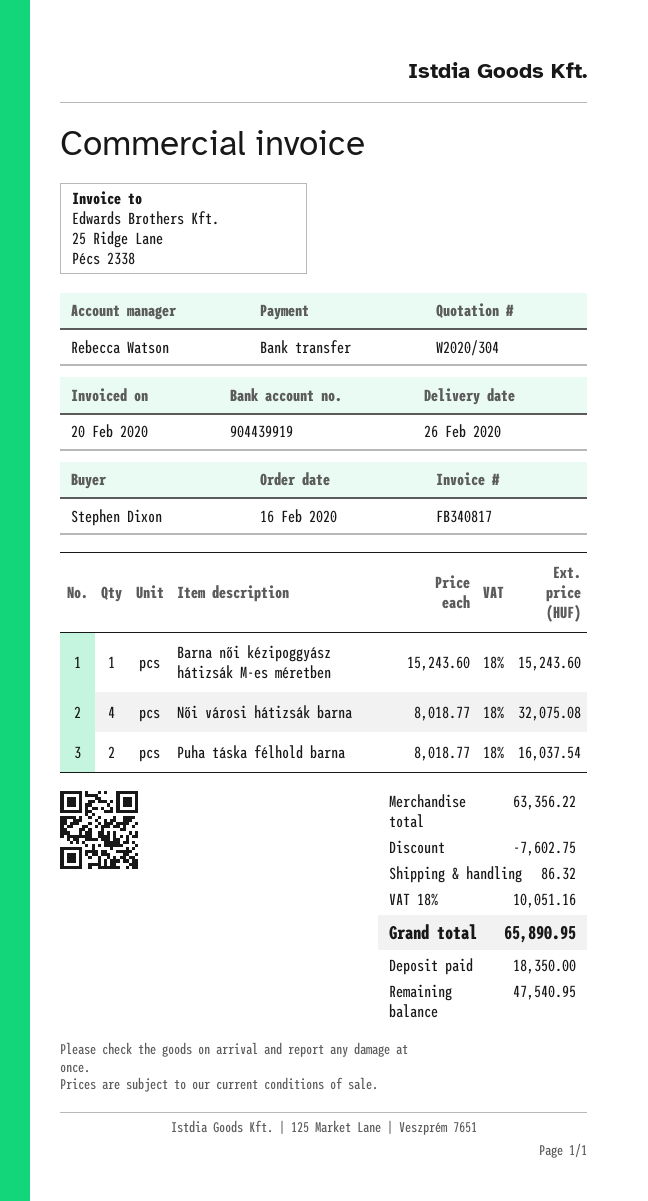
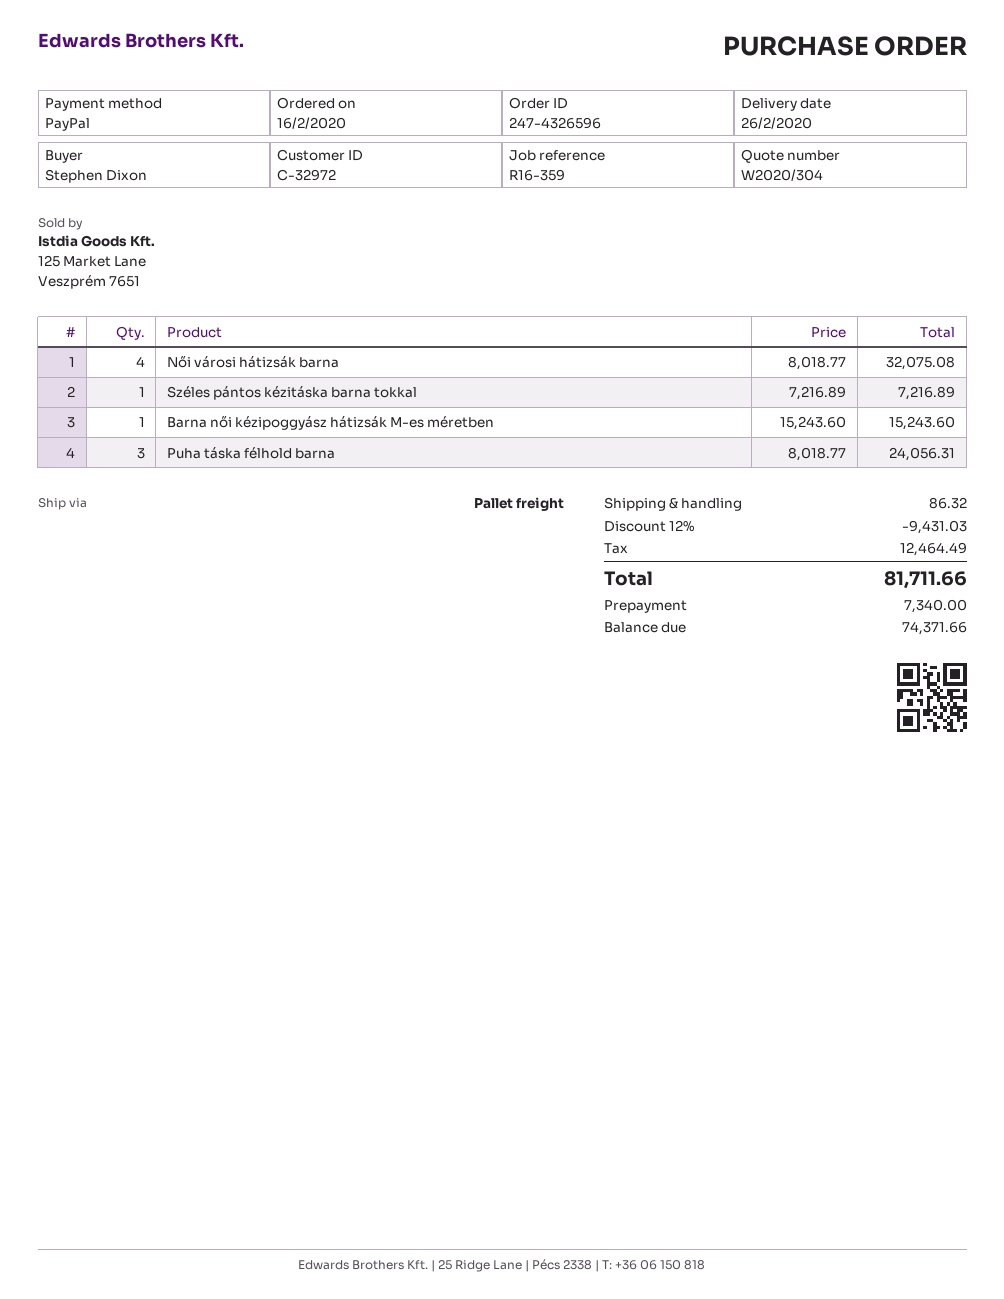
payment method: bank transfer -> PayPal
Puha táska félhold barna: 2 x 8018.77 = 16037.54 -> 3 x 8018.77 = 24056.31
Széles pántos kézitáska barna tokkal: none -> 1 x 7216.89 = 7216.89
discount: 7602.75 -> 9431.03
tax: 10051.16 -> 12464.49
total: 65890.95 -> 81711.66
deposit: 18350.00 -> 7340.00
balance: 47540.95 -> 74371.66

